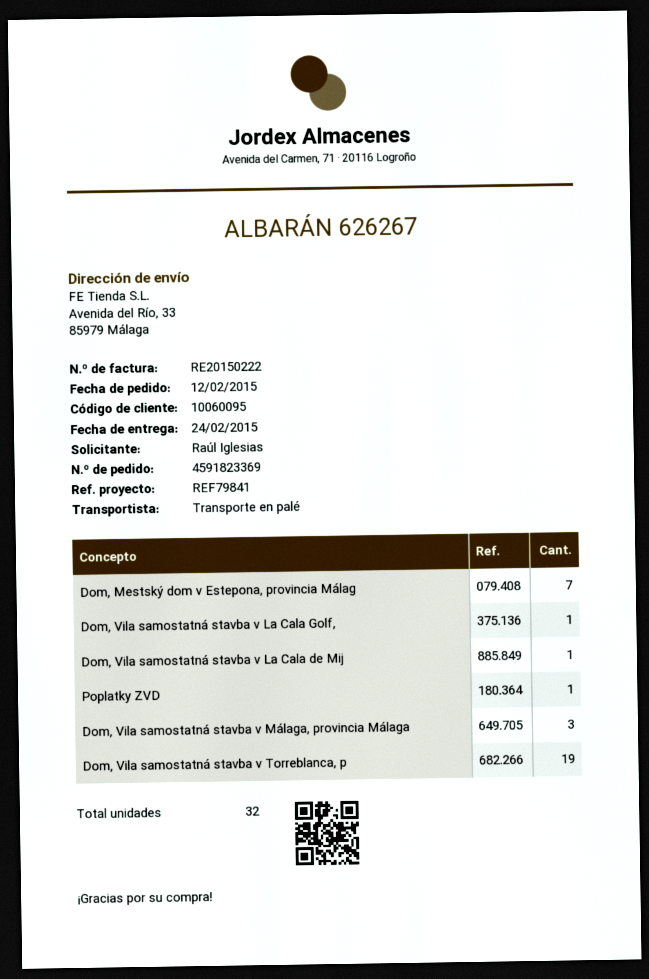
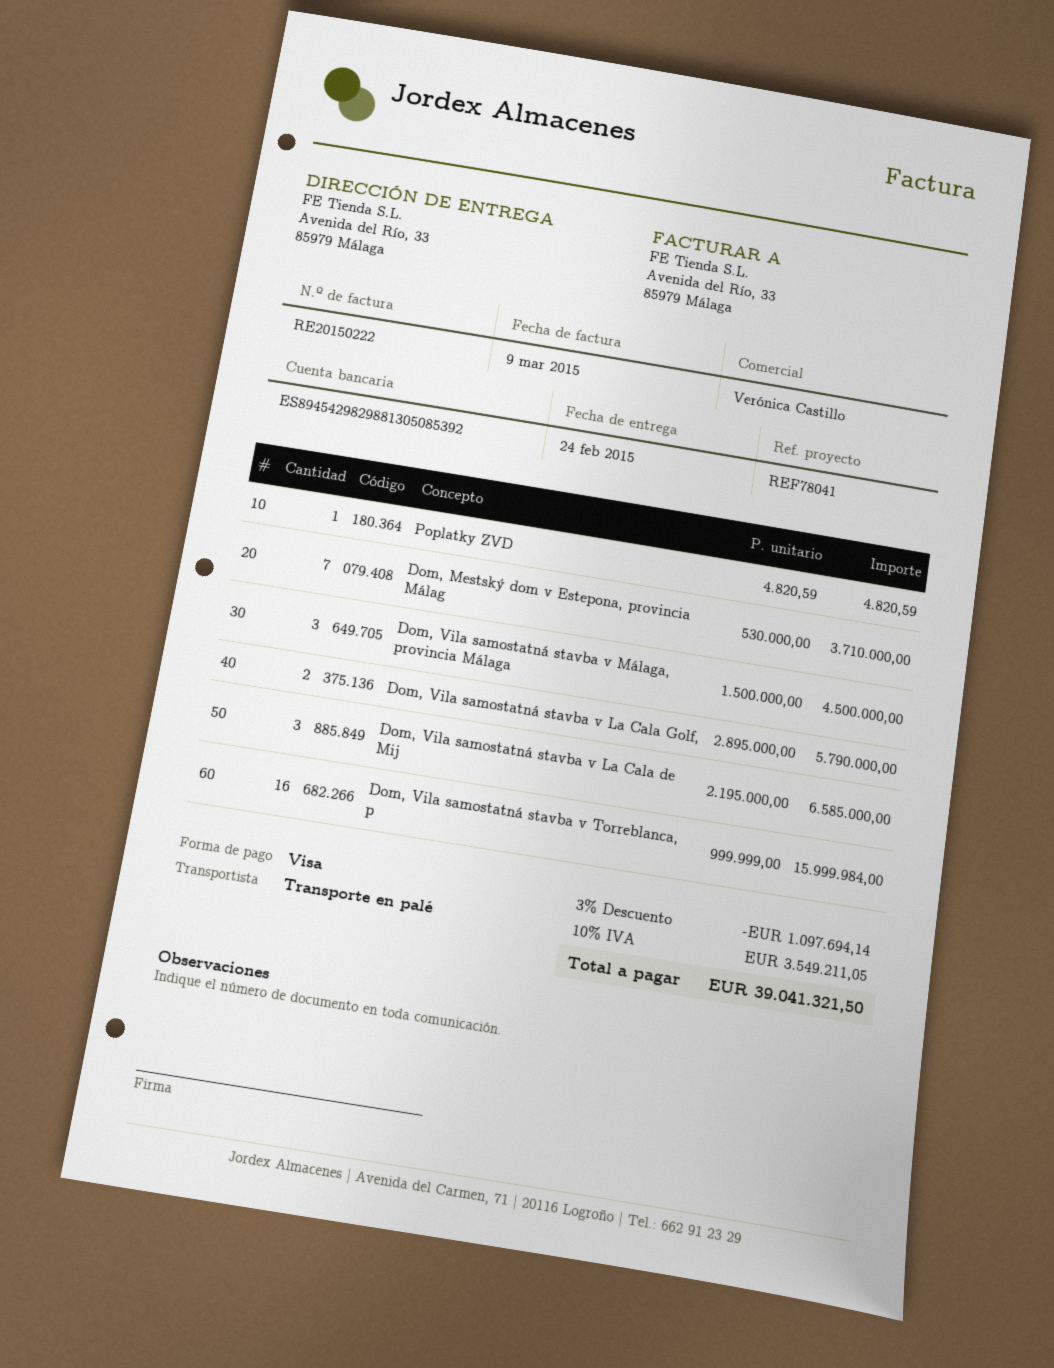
reference: REF79841 -> REF78041
Dom, Vila samostatná stavba v La Cala Golf,: 1 -> 2
Dom, Vila samostatná stavba v La Cala de Mij: 1 -> 3
Dom, Vila samostatná stavba v Torreblanca, p: 19 -> 16

